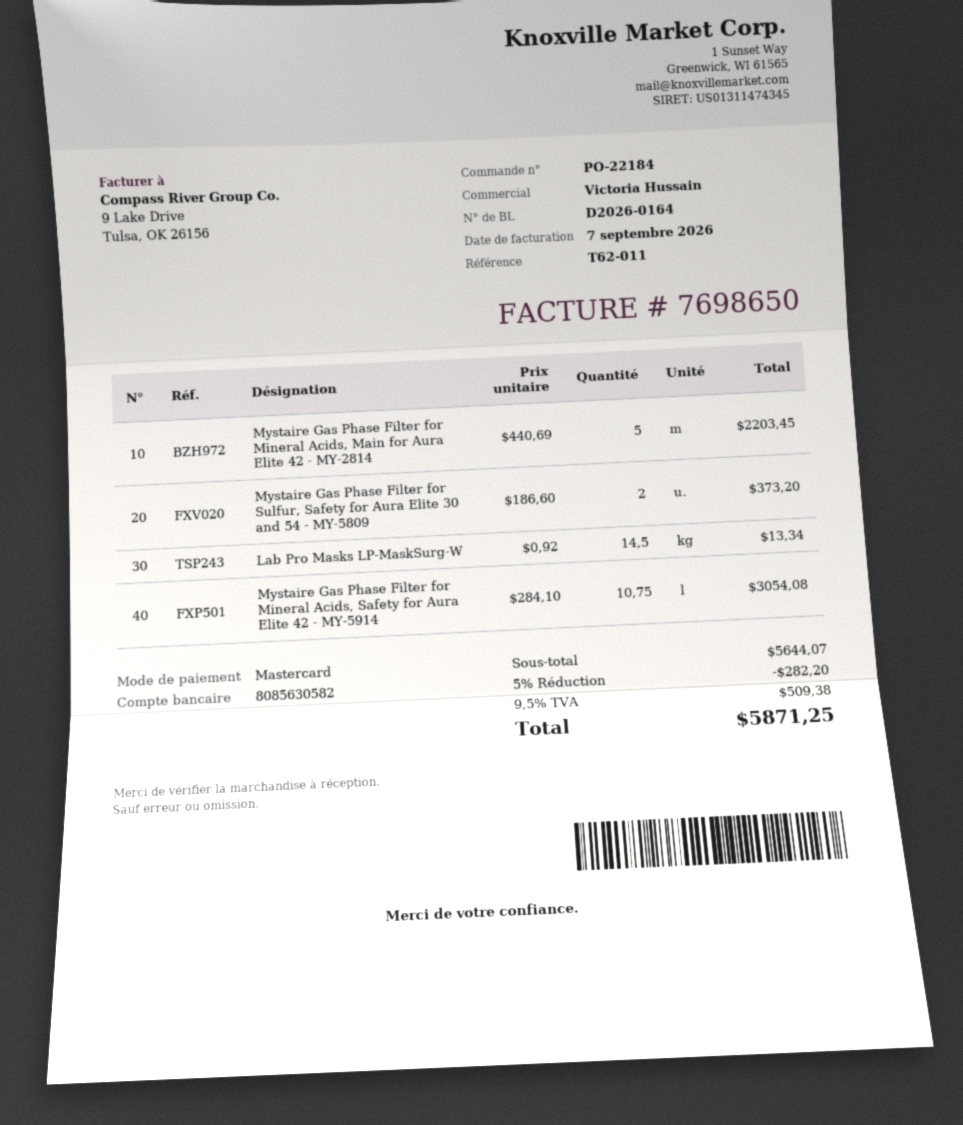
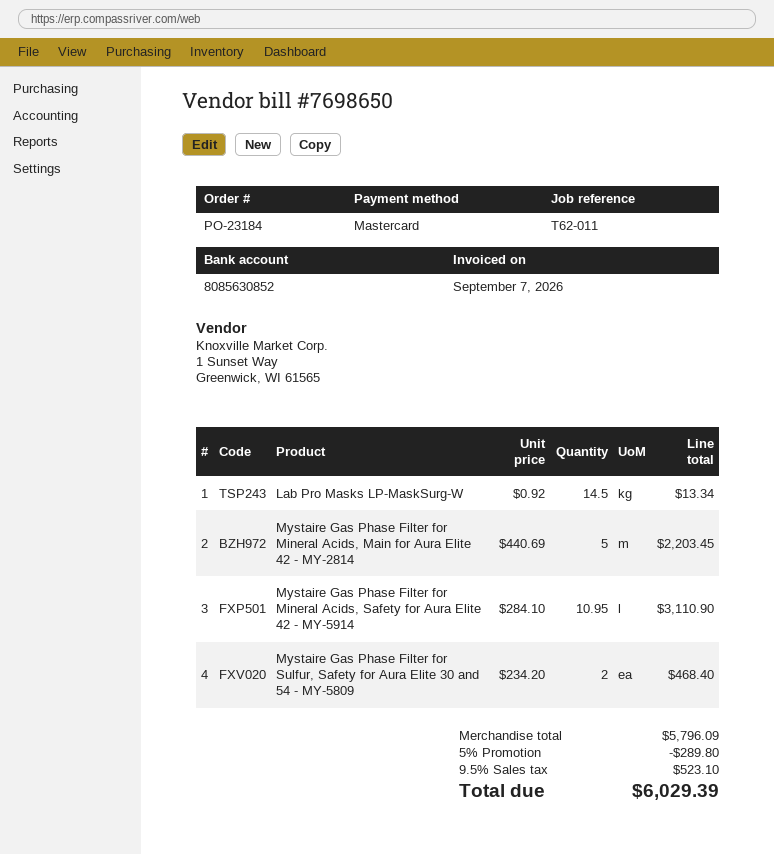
order number: PO-22184 -> PO-23184
bank account: 8085630582 -> 8085630852
Mystaire Gas Phase Filter for Sulfur, Safety for Aura Elite 30 and 54 - MY-5809: 2 x 186.60 = 373.20 -> 2 x 234.20 = 468.40
Mystaire Gas Phase Filter for Mineral Acids, Safety for Aura Elite 42 - MY-5914: 10.75 x 284.10 = 3054.08 -> 10.95 x 284.10 = 3110.90
subtotal: 5644.07 -> 5796.09
discount: 5% = 282.20 -> 5% = 289.80
tax: 9.5% = 509.38 -> 9.5% = 523.10
total: 5871.25 -> 6029.39

